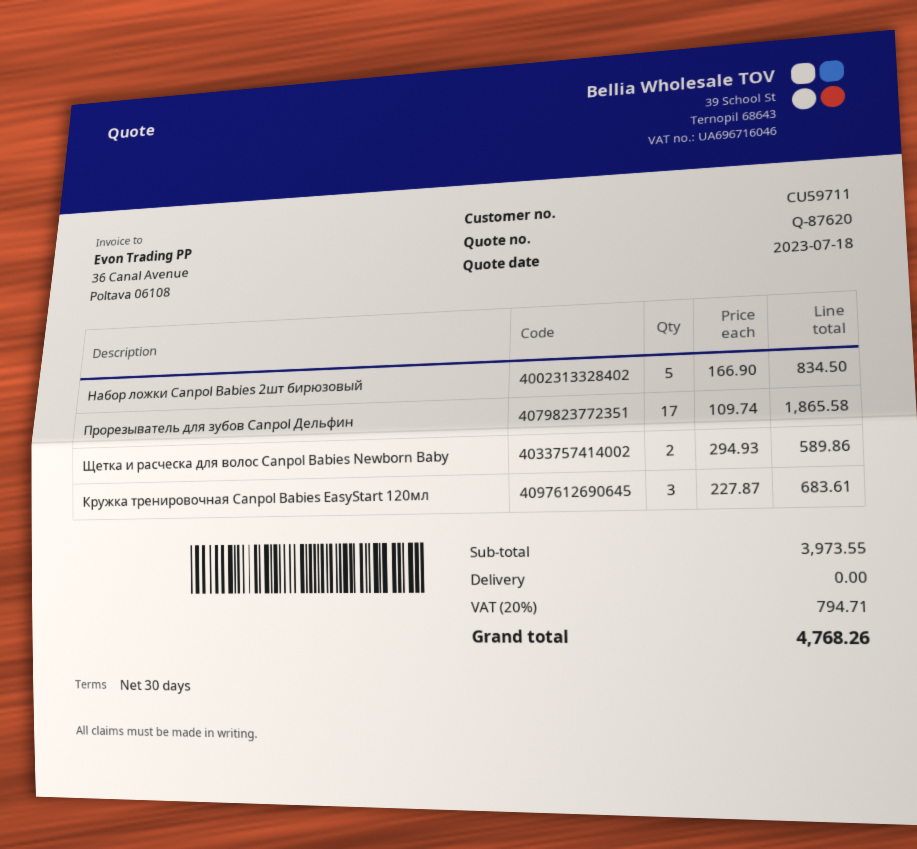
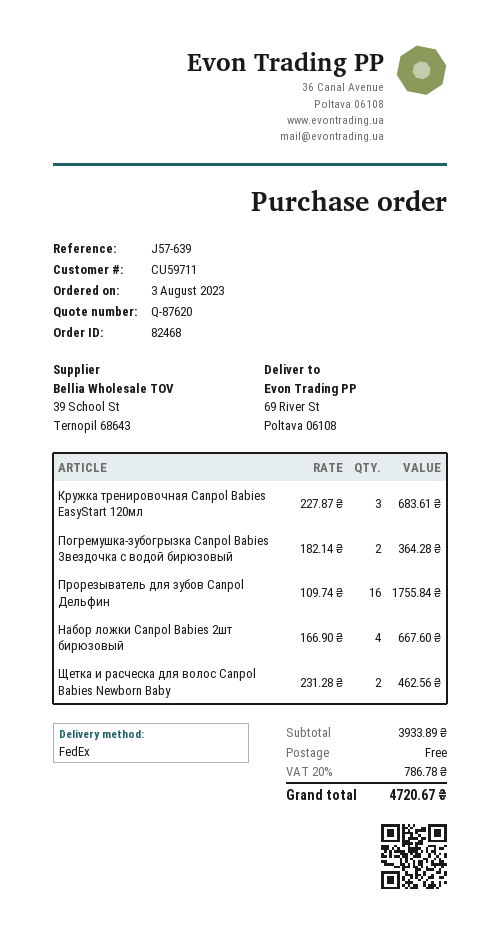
Набор ложки Canpol Babies 2шт бирюзовый: 5 x 166.90 = 834.50 -> 4 x 166.90 = 667.60
Прорезыватель для зубов Canpol Дельфин: 17 x 109.74 = 1865.58 -> 16 x 109.74 = 1755.84
Щетка и расческа для волос Canpol Babies Newborn Baby: 2 x 294.93 = 589.86 -> 2 x 231.28 = 462.56
Погремушка-зубогрызка Canpol Babies Звездочка с водой бирюзовый: none -> 2 x 182.14 = 364.28
subtotal: 3973.55 -> 3933.89
tax: 20% = 794.71 -> 20% = 786.78
total: 4768.26 -> 4720.67

